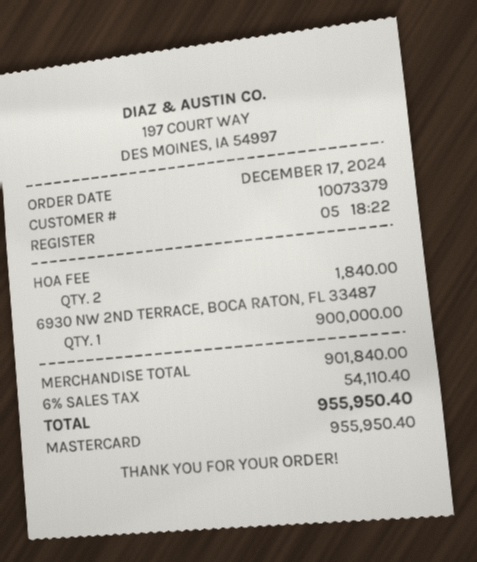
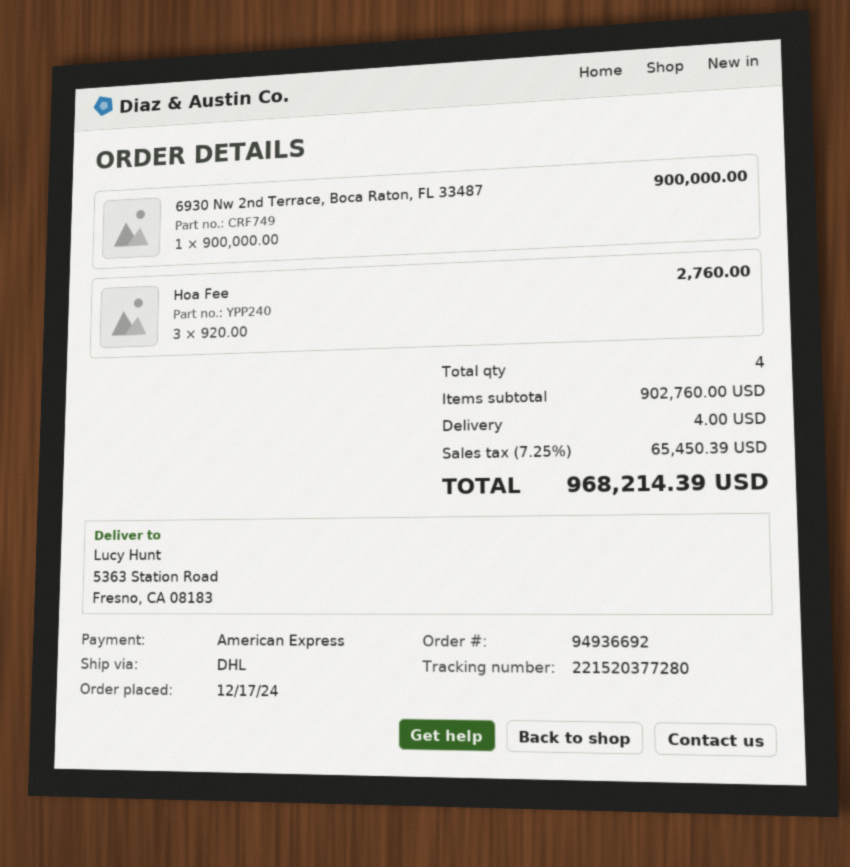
payment method: Mastercard -> American Express
HOA FEE: 2 for 1840.00 -> 3 for 2760.00
subtotal: 901840.00 -> 902760.00
shipping: none -> 4.00
tax: 6% = 54110.40 -> 7.25% = 65450.39
total: 955950.40 -> 968214.39

